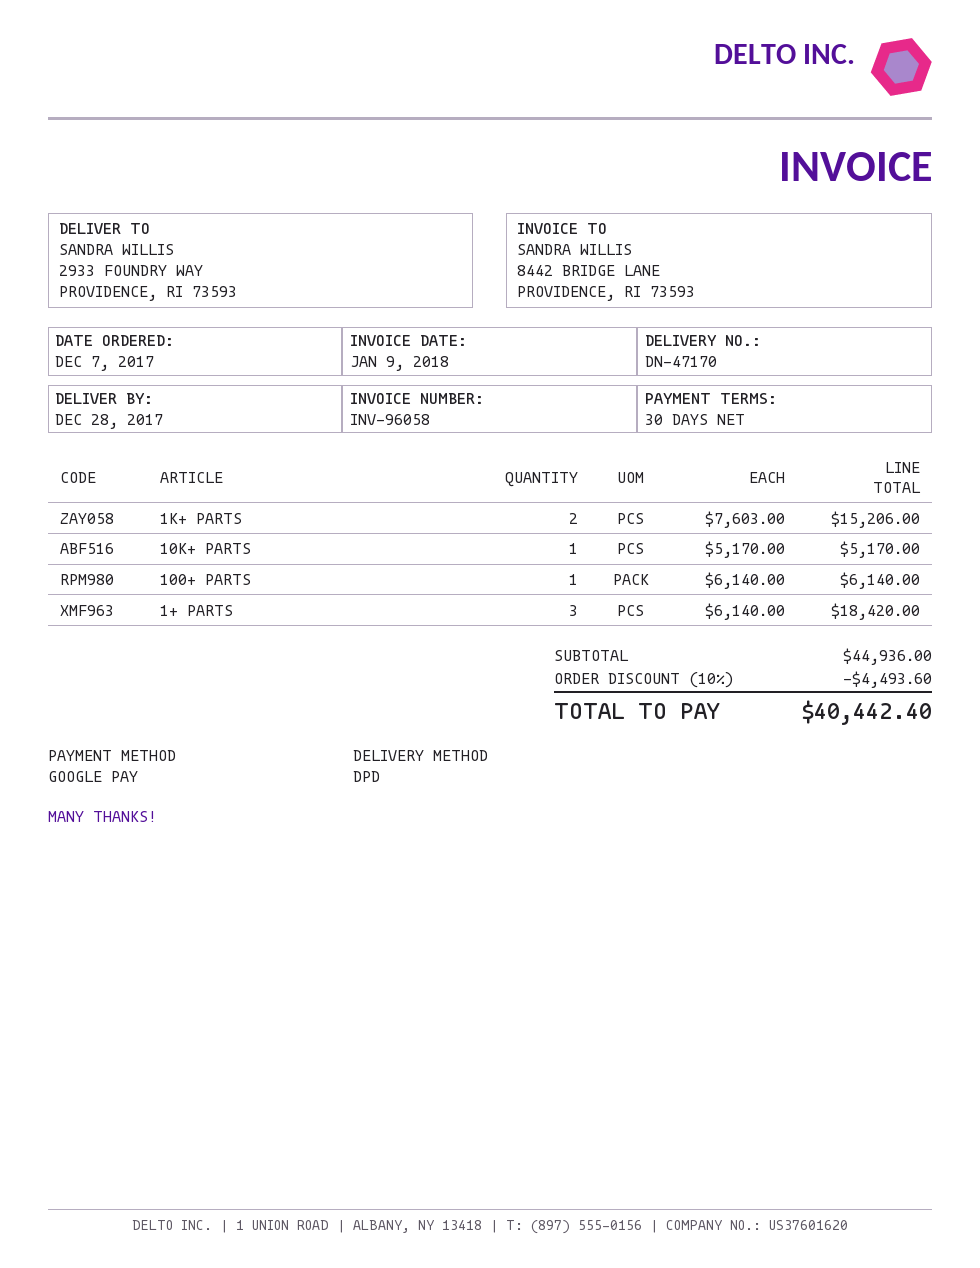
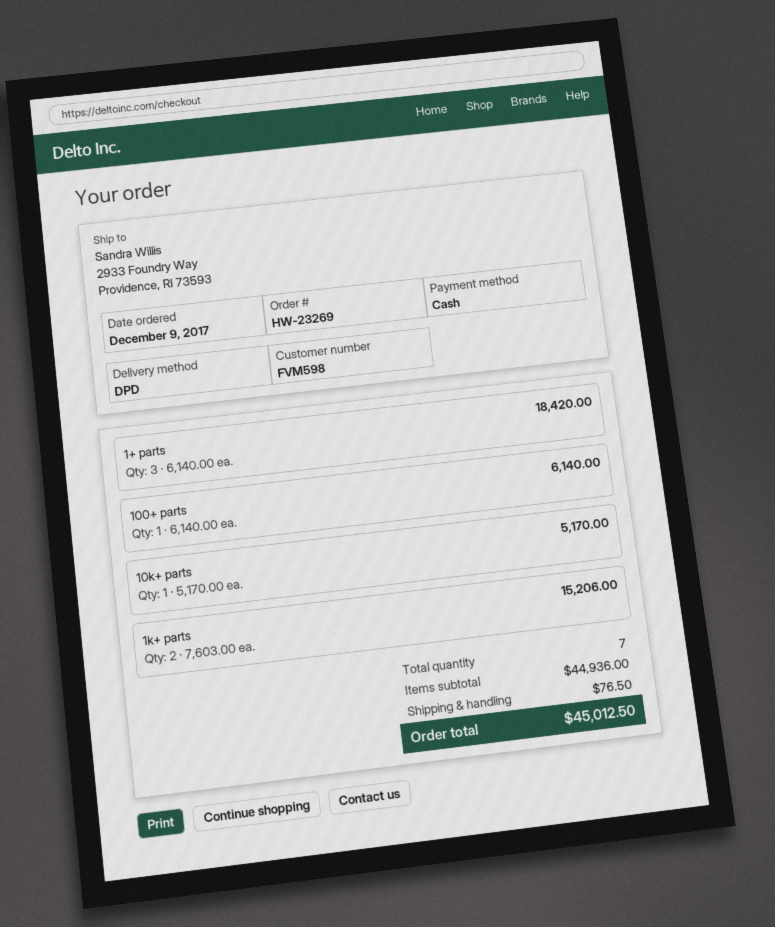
order date: 2017-12-07 -> 2017-12-09
payment method: Google Pay -> cash
discount: 10% = 4493.60 -> none
shipping: none -> 76.50
total: 40442.40 -> 45012.50

